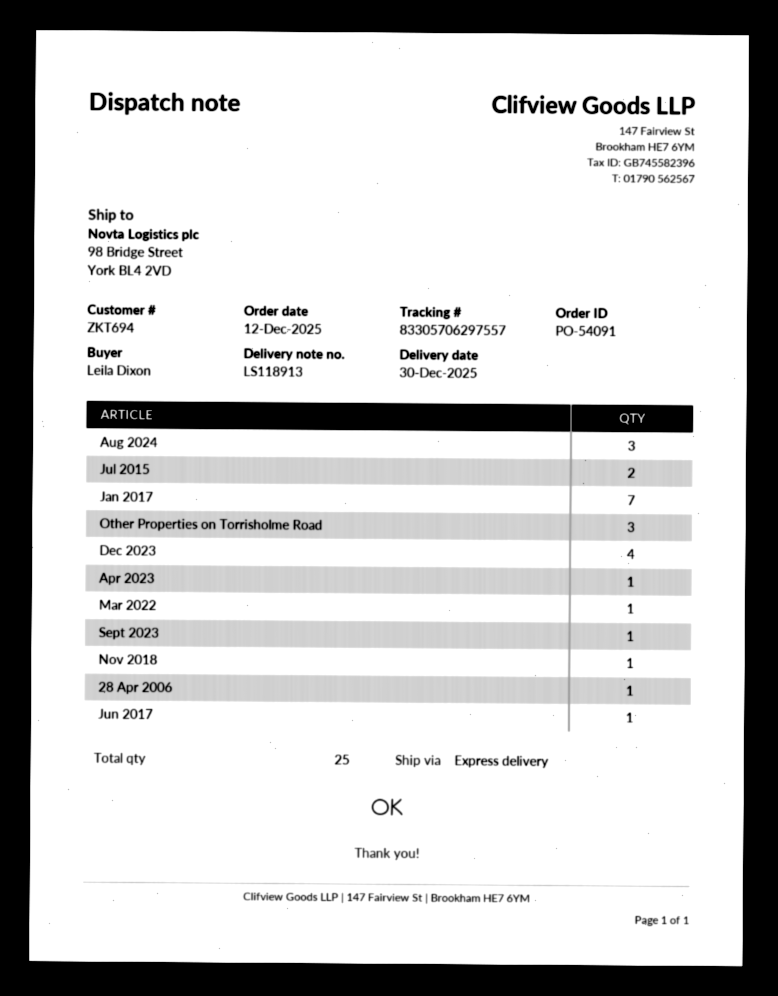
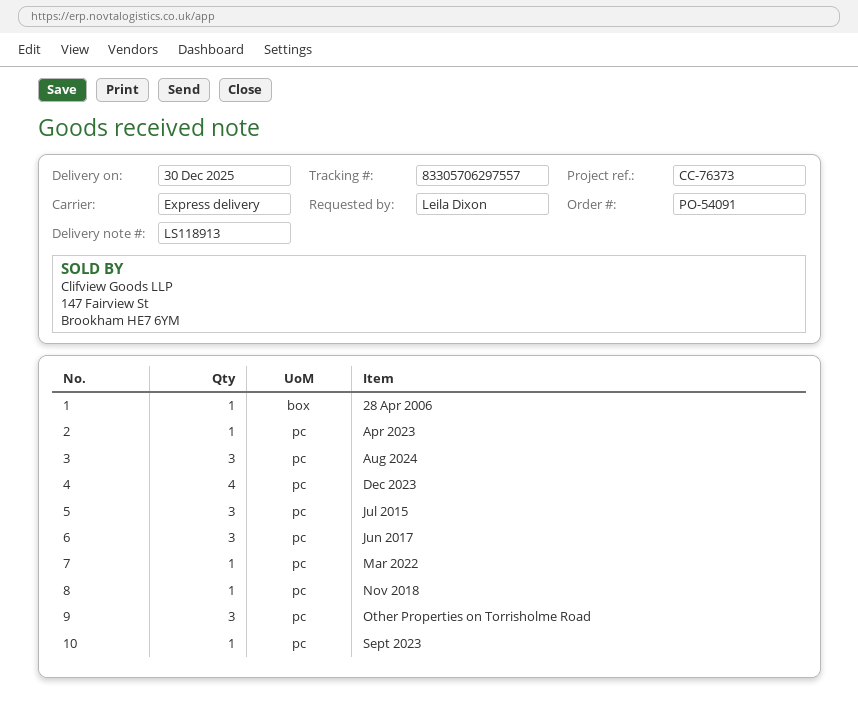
Jul 2015: 2 -> 3
Jan 2017: 7 -> none
Jun 2017: 1 -> 3

